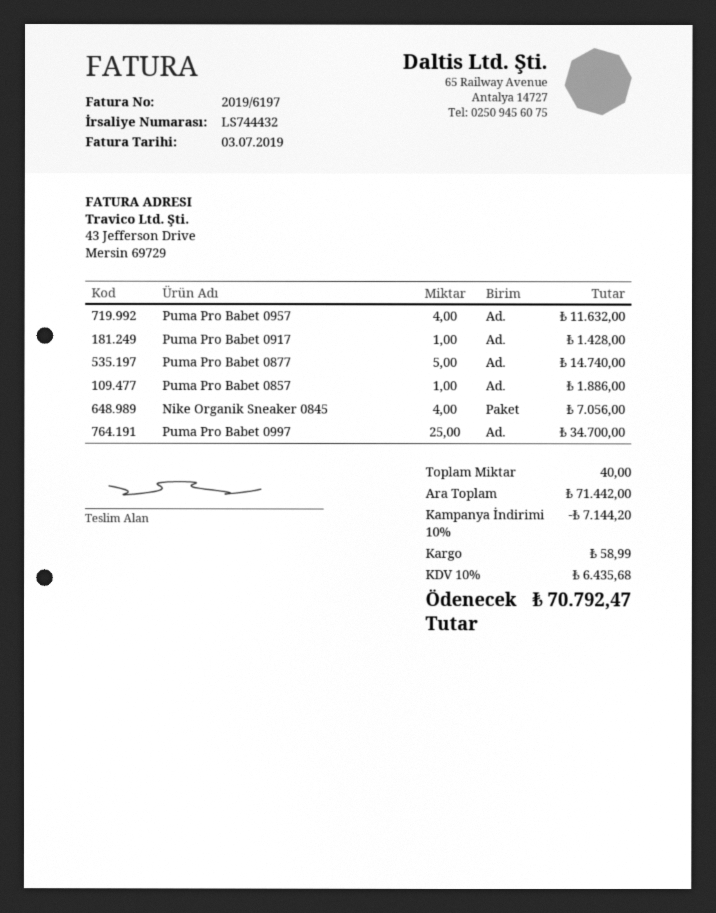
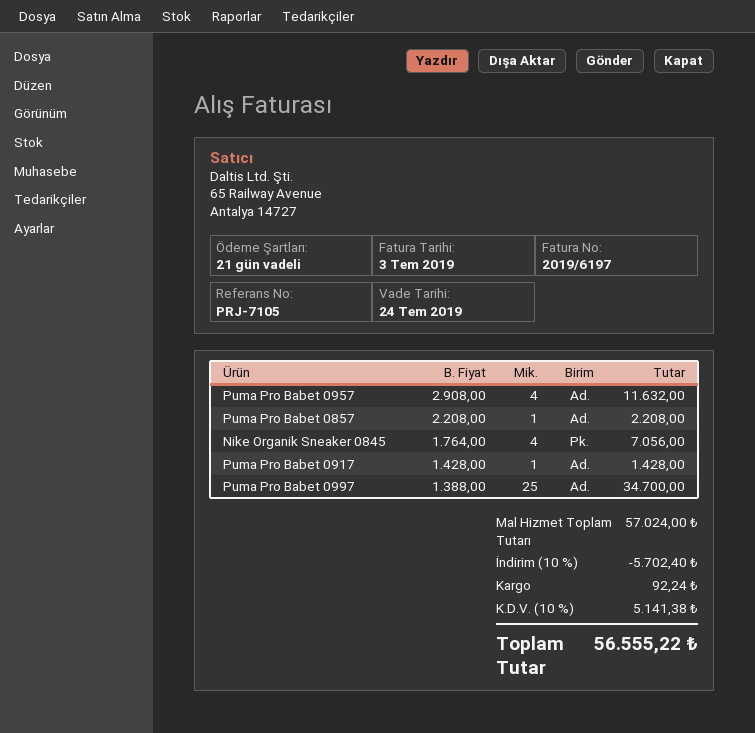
Puma Pro Babet 0877: 5 for 14740.00 -> none
Puma Pro Babet 0857: 1 for 1886.00 -> 1 for 2208.00
subtotal: 71442.00 -> 57024.00
discount: 10% = 7144.20 -> 10% = 5702.40
shipping: 58.99 -> 92.24
tax: 10% = 6435.68 -> 10% = 5141.38
total: 70792.47 -> 56555.22

